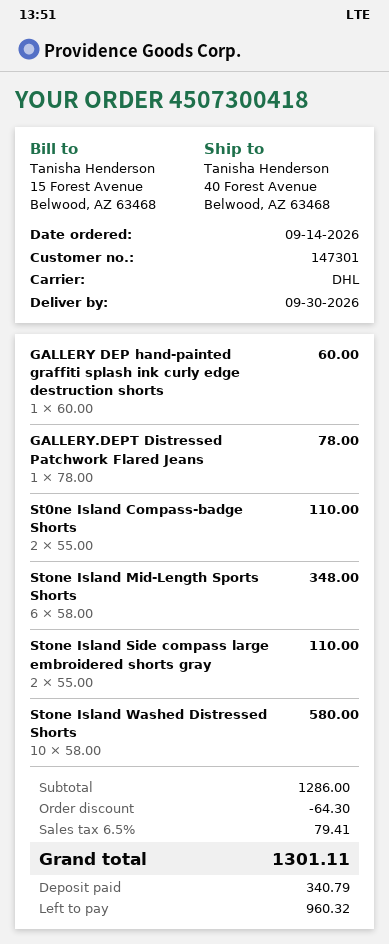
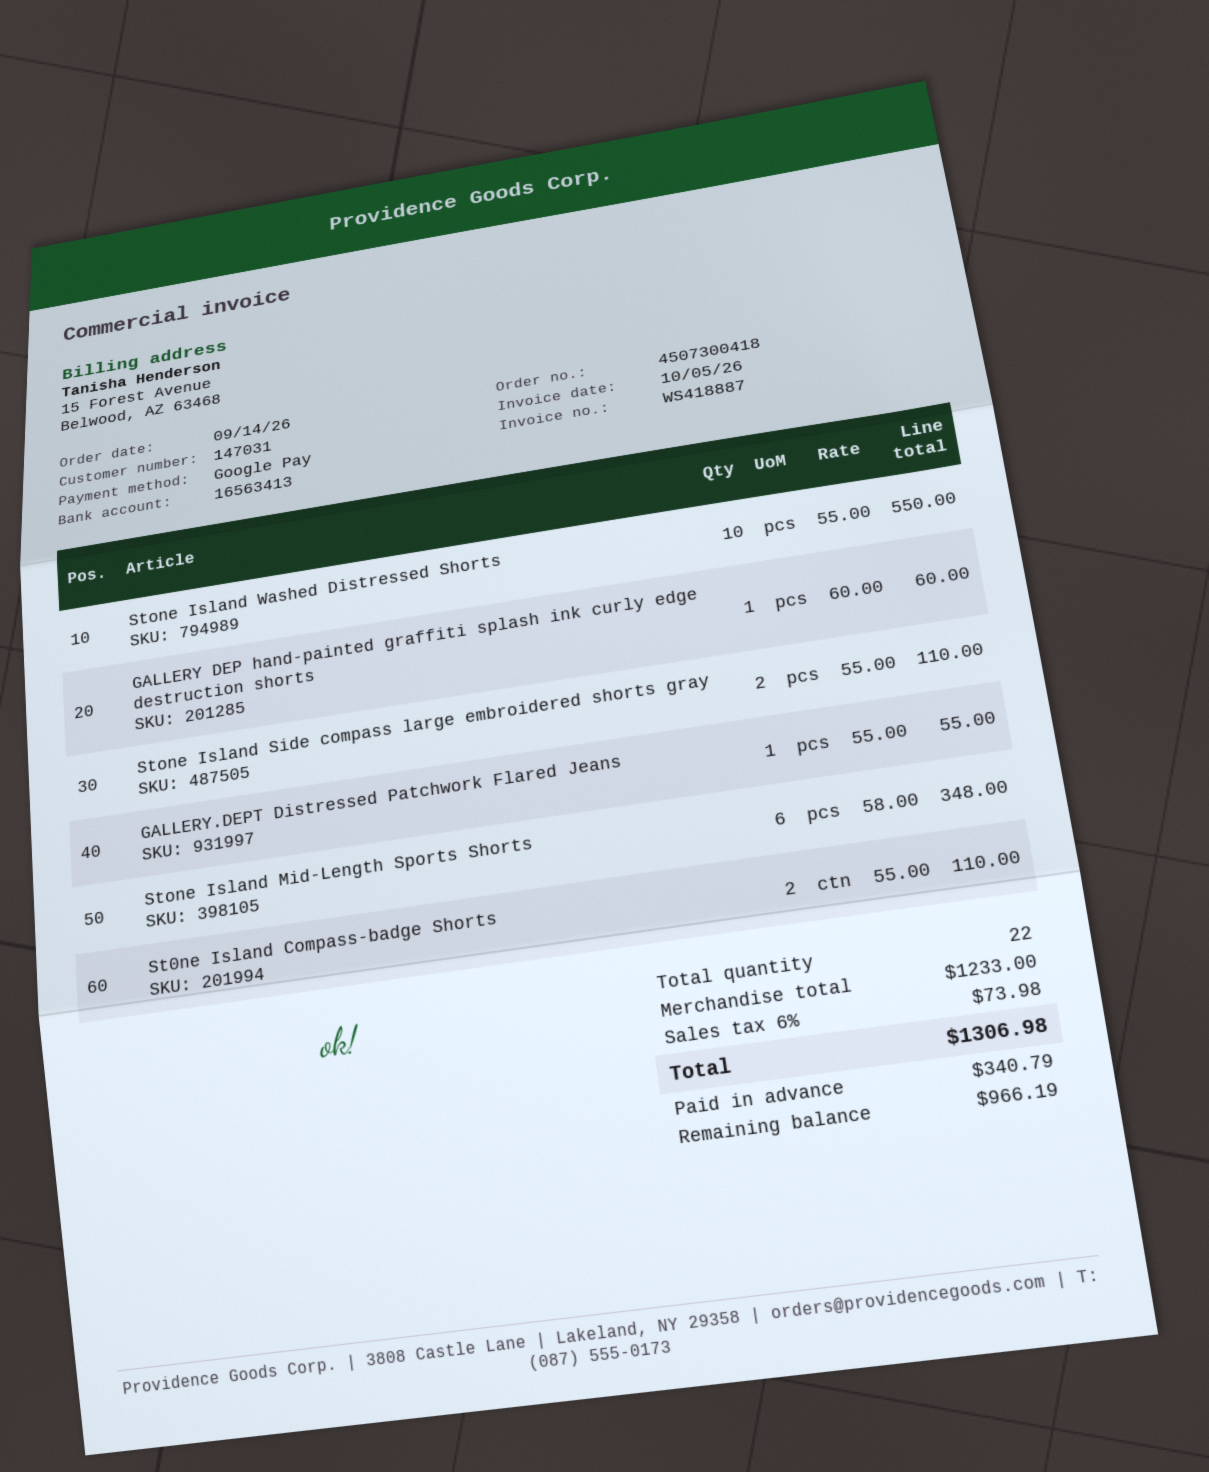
customer number: 147301 -> 147031
GALLERY.DEPT Distressed Patchwork Flared Jeans: 1 x 78.00 = 78.00 -> 1 x 55.00 = 55.00
Stone Island Washed Distressed Shorts: 10 x 58.00 = 580.00 -> 10 x 55.00 = 550.00
subtotal: 1286.00 -> 1233.00
discount: 64.30 -> none
tax: 6.5% = 79.41 -> 6% = 73.98
total: 1301.11 -> 1306.98
balance: 960.32 -> 966.19

